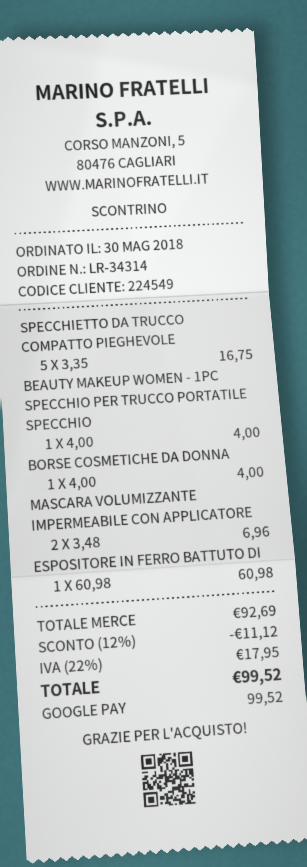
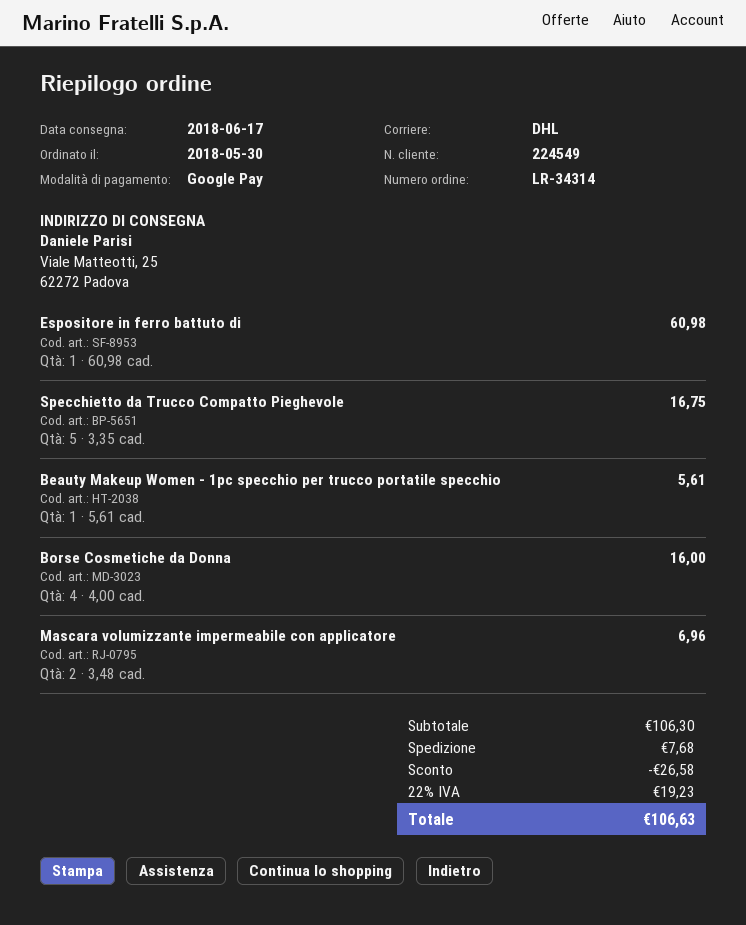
BEAUTY MAKEUP WOMEN - 1PC SPECCHIO PER TRUCCO PORTATILE SPECCHIO: 1 x 4.00 = 4.00 -> 1 x 5.61 = 5.61
BORSE COSMETICHE DA DONNA: 1 x 4.00 = 4.00 -> 4 x 4.00 = 16.00
subtotal: 92.69 -> 106.30
discount: 11.12 -> 26.58
shipping: none -> 7.68
tax: 22% = 17.95 -> 22% = 19.23
total: 99.52 -> 106.63

